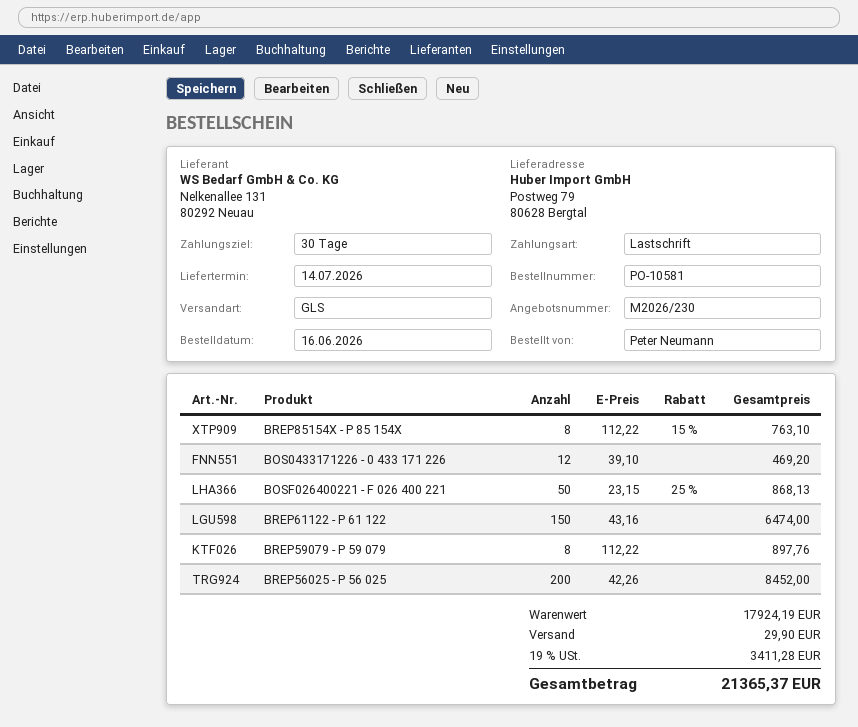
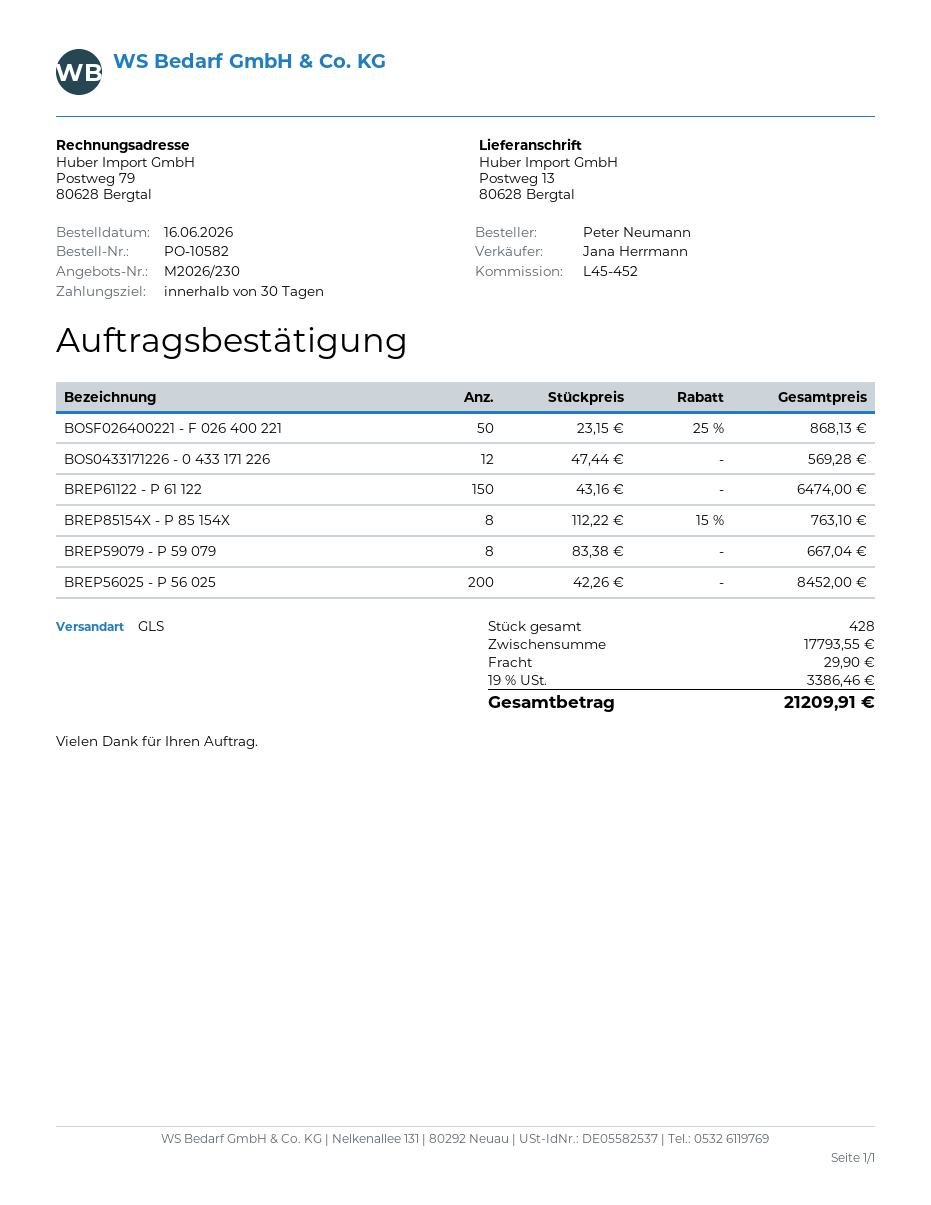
order number: PO-10581 -> PO-10582
ship to: Postweg 79, 80628 Bergtal -> Postweg 13, 80628 Bergtal
BOS0433171226 - 0 433 171 226: 12 x 39.10 = 469.20 -> 12 x 47.44 = 569.28
BREP59079 - P 59 079: 8 x 112.22 = 897.76 -> 8 x 83.38 = 667.04
subtotal: 17924.19 -> 17793.55
tax: 19% = 3411.28 -> 19% = 3386.46
total: 21365.37 -> 21209.91

